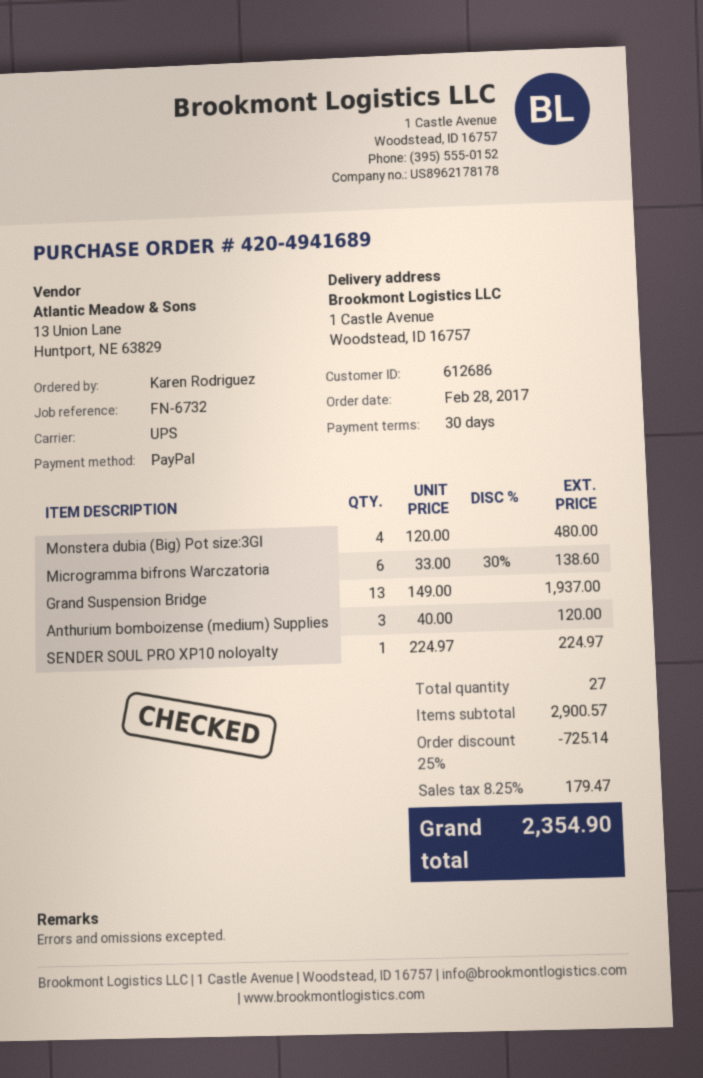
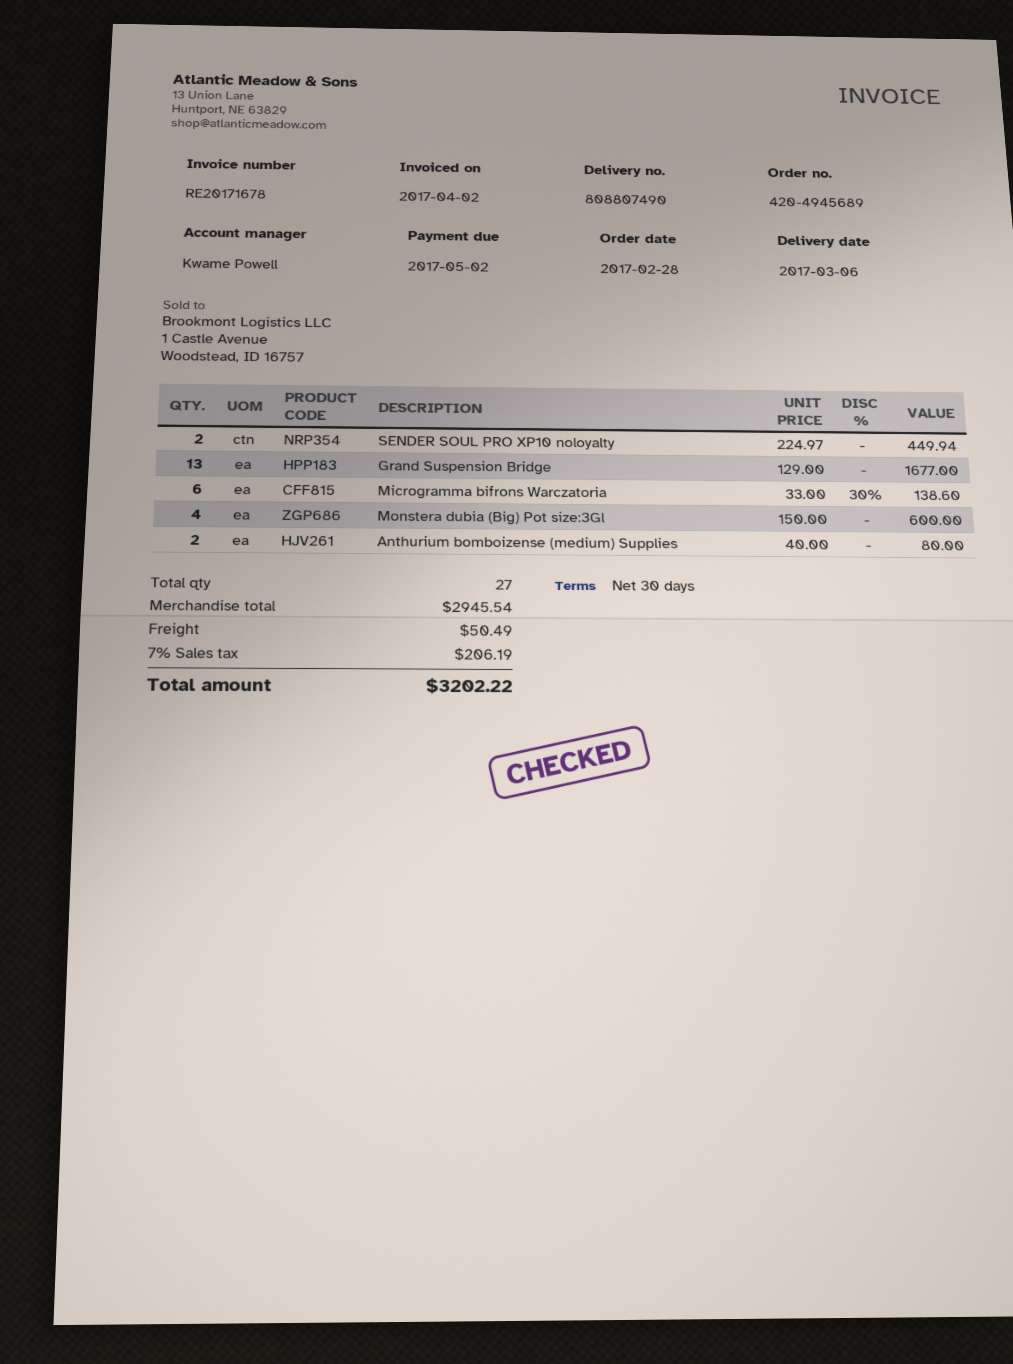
order number: 420-4941689 -> 420-4945689
Monstera dubia (Big) Pot size:3Gl: 4 x 120.00 = 480.00 -> 4 x 150.00 = 600.00
Grand Suspension Bridge: 13 x 149.00 = 1937.00 -> 13 x 129.00 = 1677.00
Anthurium bomboizense (medium) Supplies: 3 x 40.00 = 120.00 -> 2 x 40.00 = 80.00
SENDER SOUL PRO XP10 noloyalty: 1 x 224.97 = 224.97 -> 2 x 224.97 = 449.94
subtotal: 2900.57 -> 2945.54
discount: 25% = 725.14 -> none
shipping: none -> 50.49
tax: 8.25% = 179.47 -> 7% = 206.19
total: 2354.90 -> 3202.22

